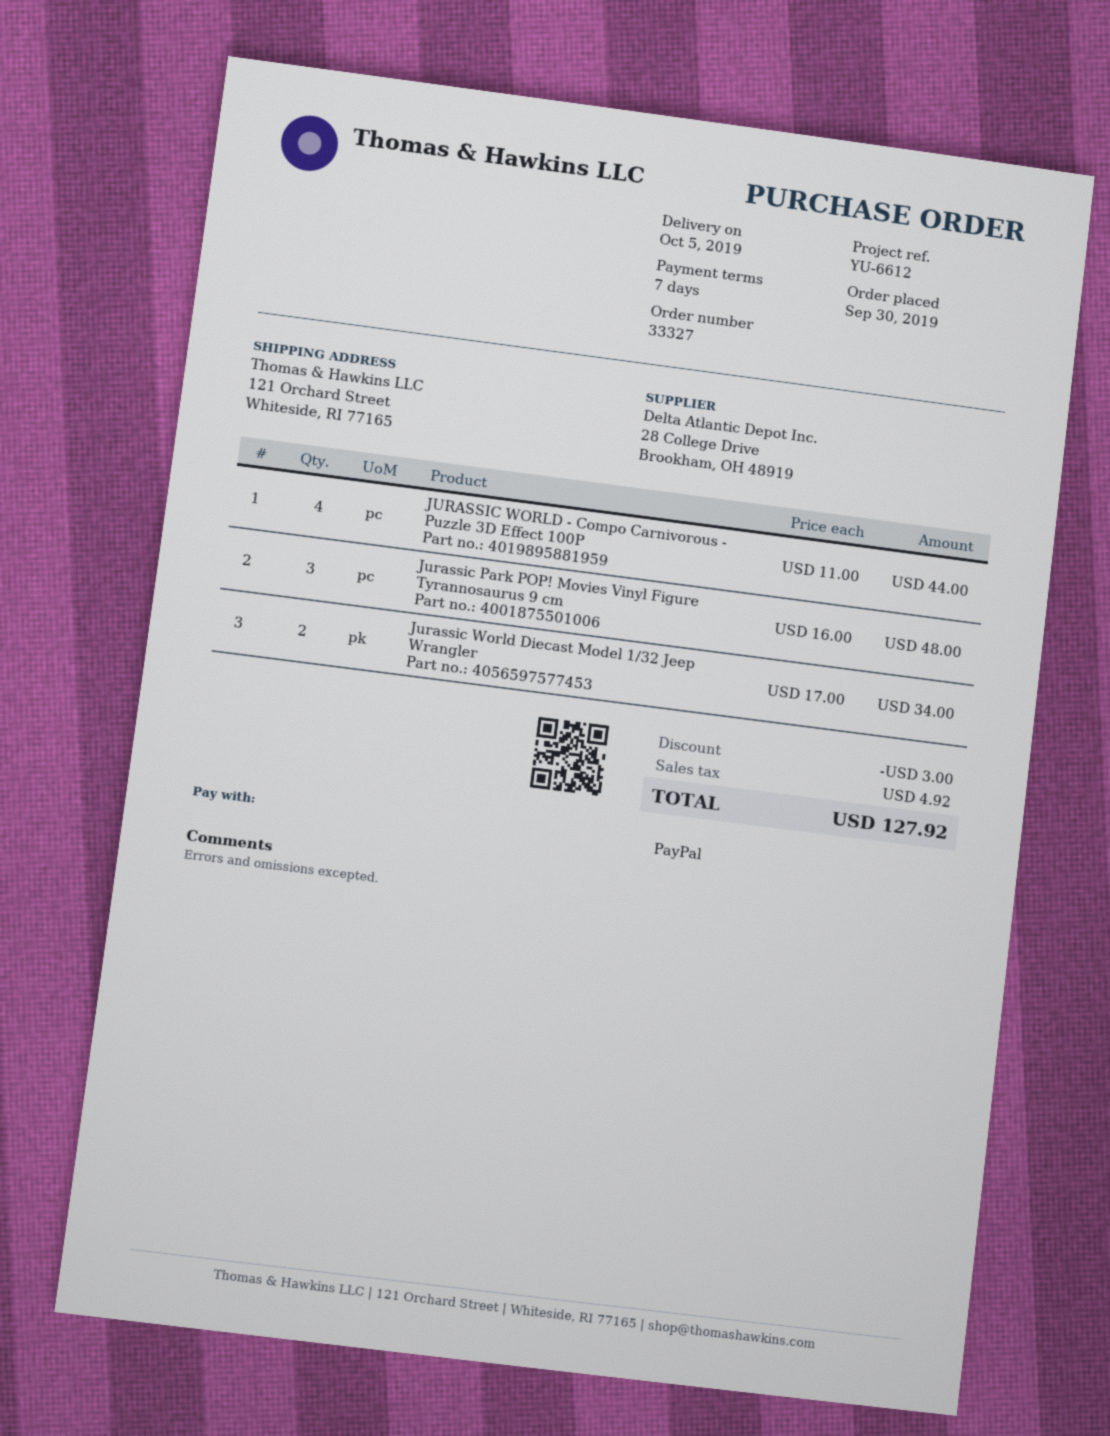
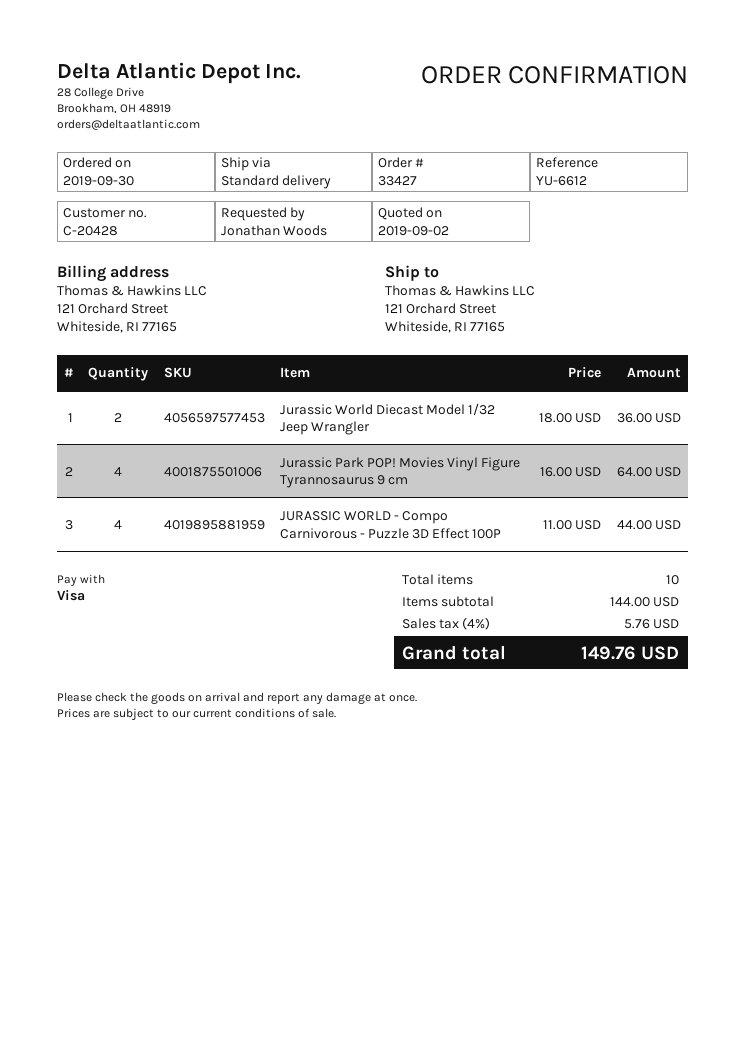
order number: 33327 -> 33427
payment method: PayPal -> Visa
Jurassic Park POP! Movies Vinyl Figure Tyrannosaurus 9 cm: 3 x 16.00 = 48.00 -> 4 x 16.00 = 64.00
Jurassic World Diecast Model 1/32 Jeep Wrangler: 2 x 17.00 = 34.00 -> 2 x 18.00 = 36.00
discount: 3.00 -> none
tax: 4.92 -> 5.76
total: 127.92 -> 149.76

